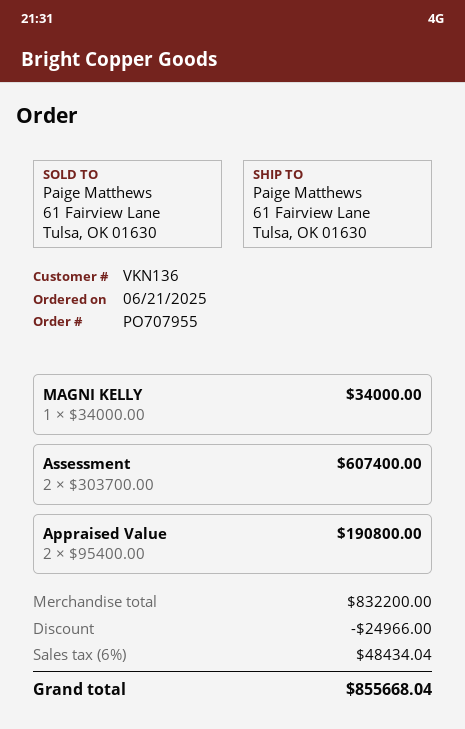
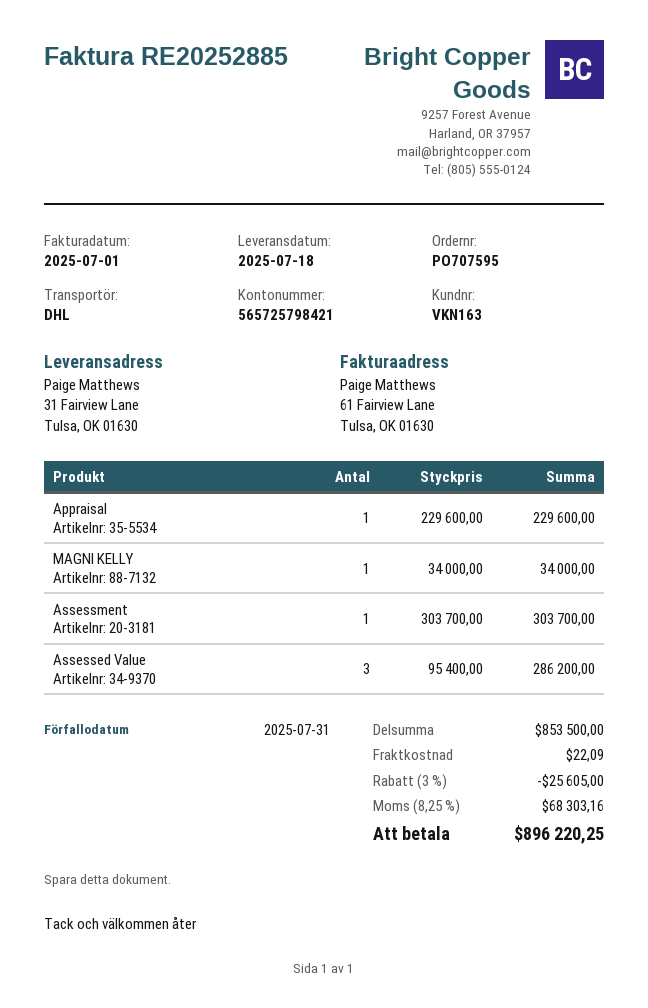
order number: PO707955 -> PO707595
customer number: VKN136 -> VKN163
ship to: 61 Fairview Lane, Tulsa, OK 01630 -> 31 Fairview Lane, Tulsa, OK 01630
Assessment: 2 x 303700.00 = 607400.00 -> 1 x 303700.00 = 303700.00
Appraised Value: 2 x 95400.00 = 190800.00 -> none
Appraisal: none -> 1 x 229600.00 = 229600.00
Assessed Value: none -> 3 x 95400.00 = 286200.00
subtotal: 832200.00 -> 853500.00
discount: 24966.00 -> 25605.00
shipping: none -> 22.09
tax: 6% = 48434.04 -> 8.25% = 68303.16
total: 855668.04 -> 896220.25

